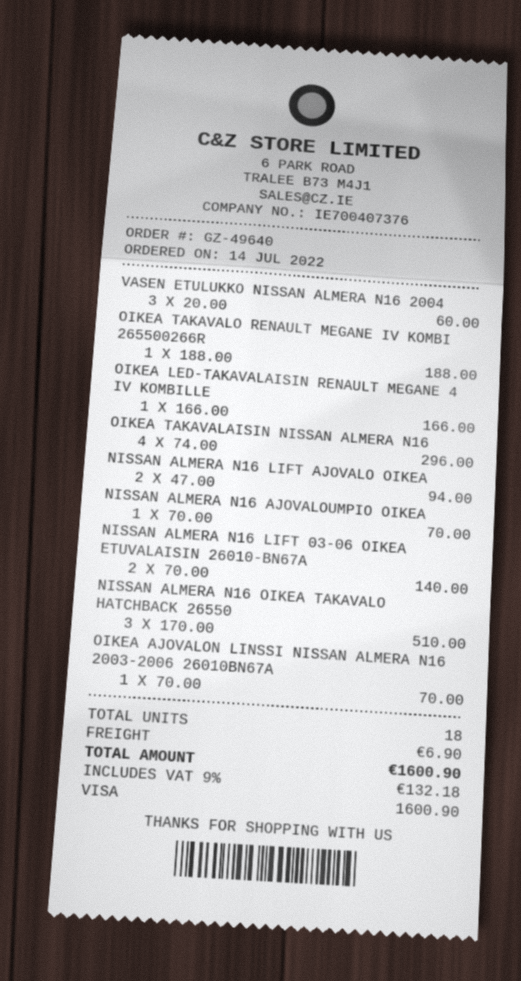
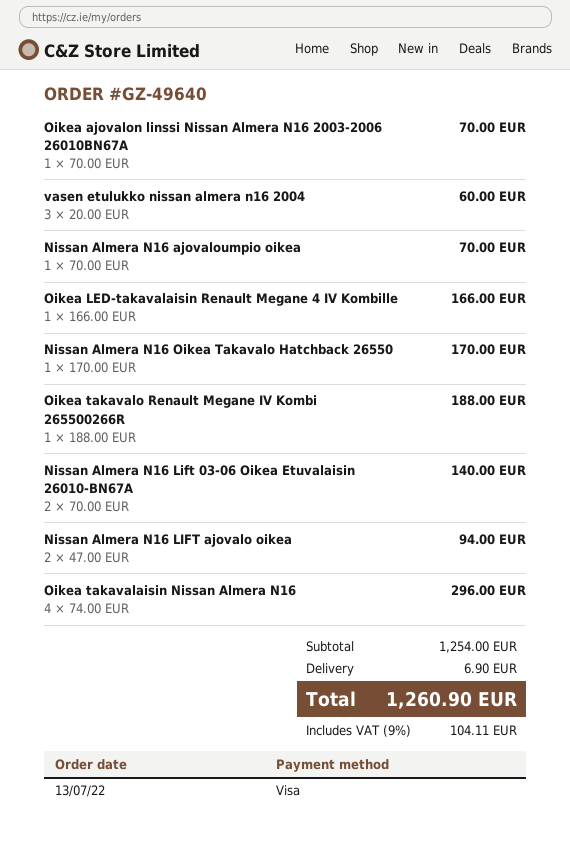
order date: 2022-07-14 -> 2022-07-13
NISSAN ALMERA N16 OIKEA TAKAVALO HATCHBACK 26550: 3 x 170.00 = 510.00 -> 1 x 170.00 = 170.00
tax: 9% = 132.18 -> 9% = 104.11
total: 1600.90 -> 1260.90

